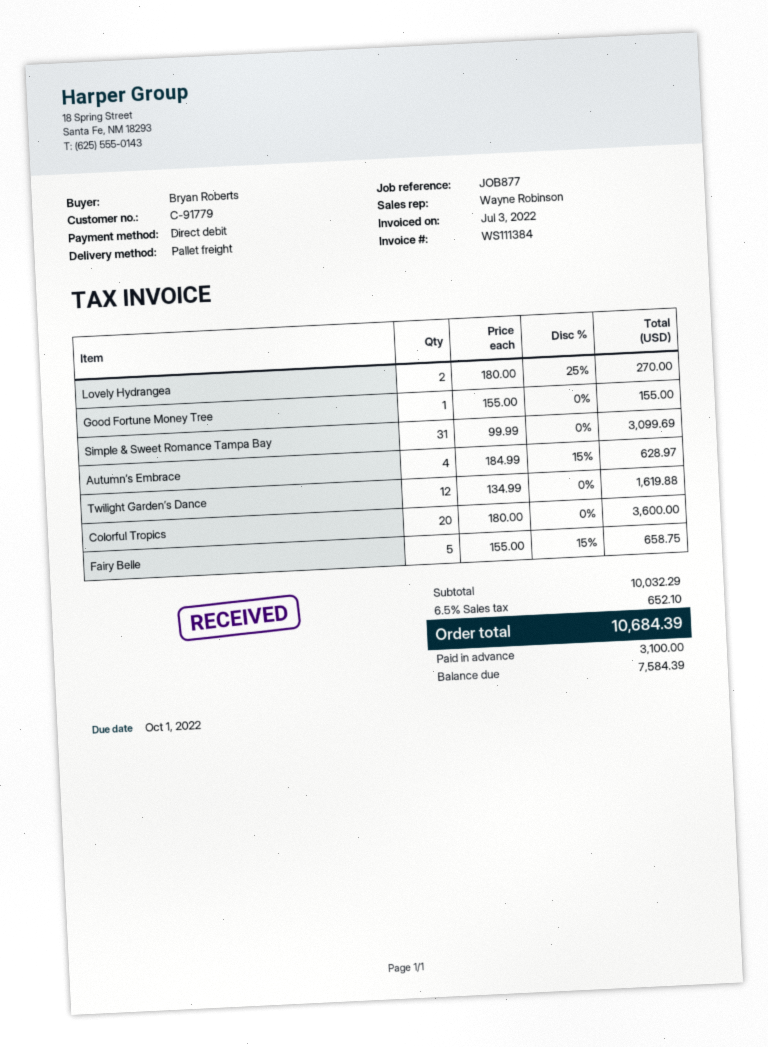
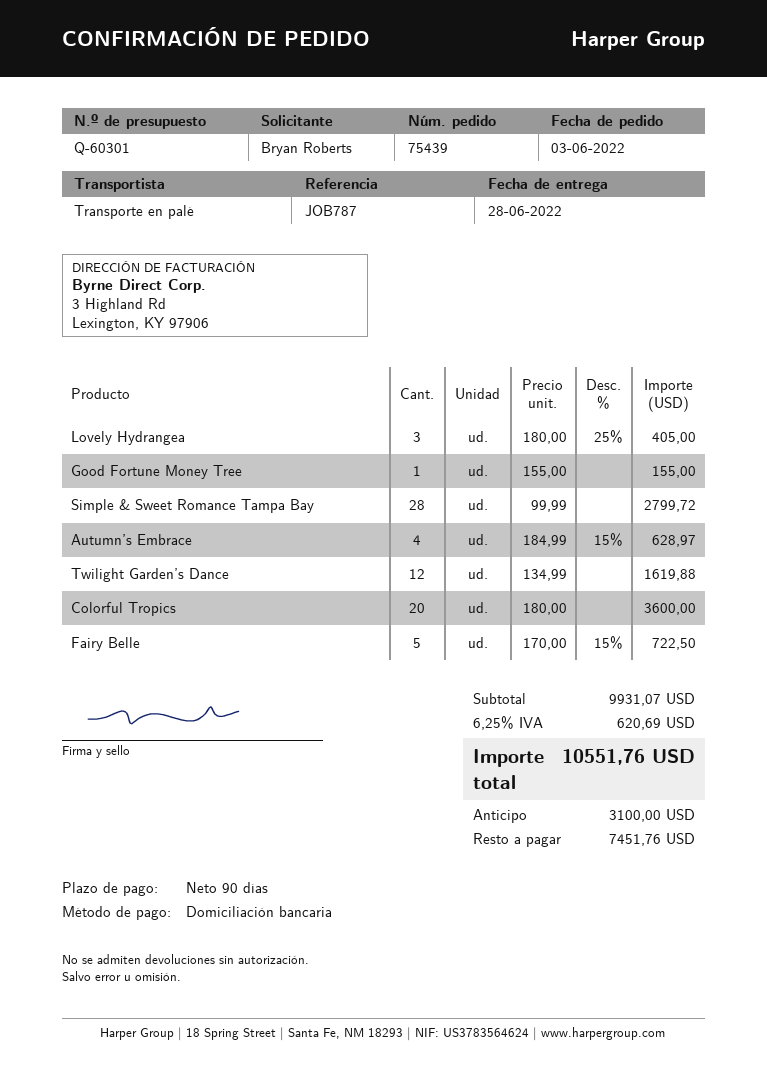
reference: JOB877 -> JOB787
Lovely Hydrangea: 2 x 180.00 - 25% = 270.00 -> 3 x 180.00 - 25% = 405.00
Simple & Sweet Romance Tampa Bay: 31 x 99.99 = 3099.69 -> 28 x 99.99 = 2799.72
Fairy Belle: 5 x 155.00 - 15% = 658.75 -> 5 x 170.00 - 15% = 722.50
subtotal: 10032.29 -> 9931.07
tax: 6.5% = 652.10 -> 6.25% = 620.69
total: 10684.39 -> 10551.76
balance: 7584.39 -> 7451.76

